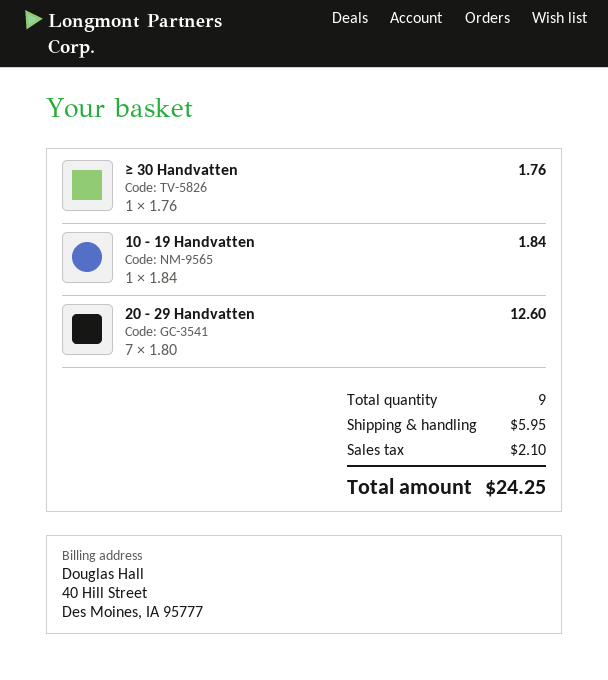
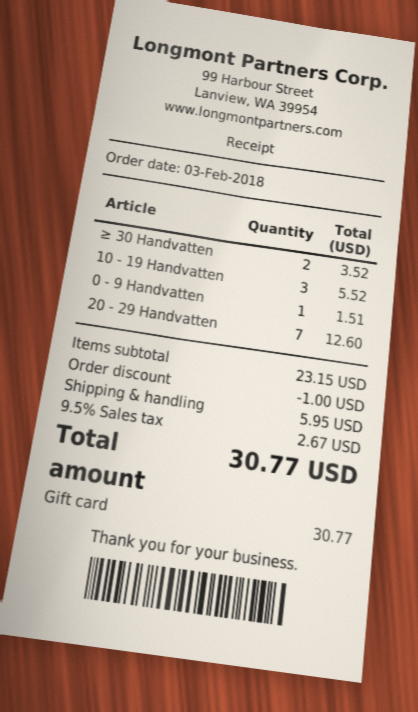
≥ 30 Handvatten: 1 for 1.76 -> 2 for 3.52
10 - 19 Handvatten: 1 for 1.84 -> 3 for 5.52
0 - 9 Handvatten: none -> 1 for 1.51
discount: none -> 1.00
tax: 2.10 -> 2.67
total: 24.25 -> 30.77

